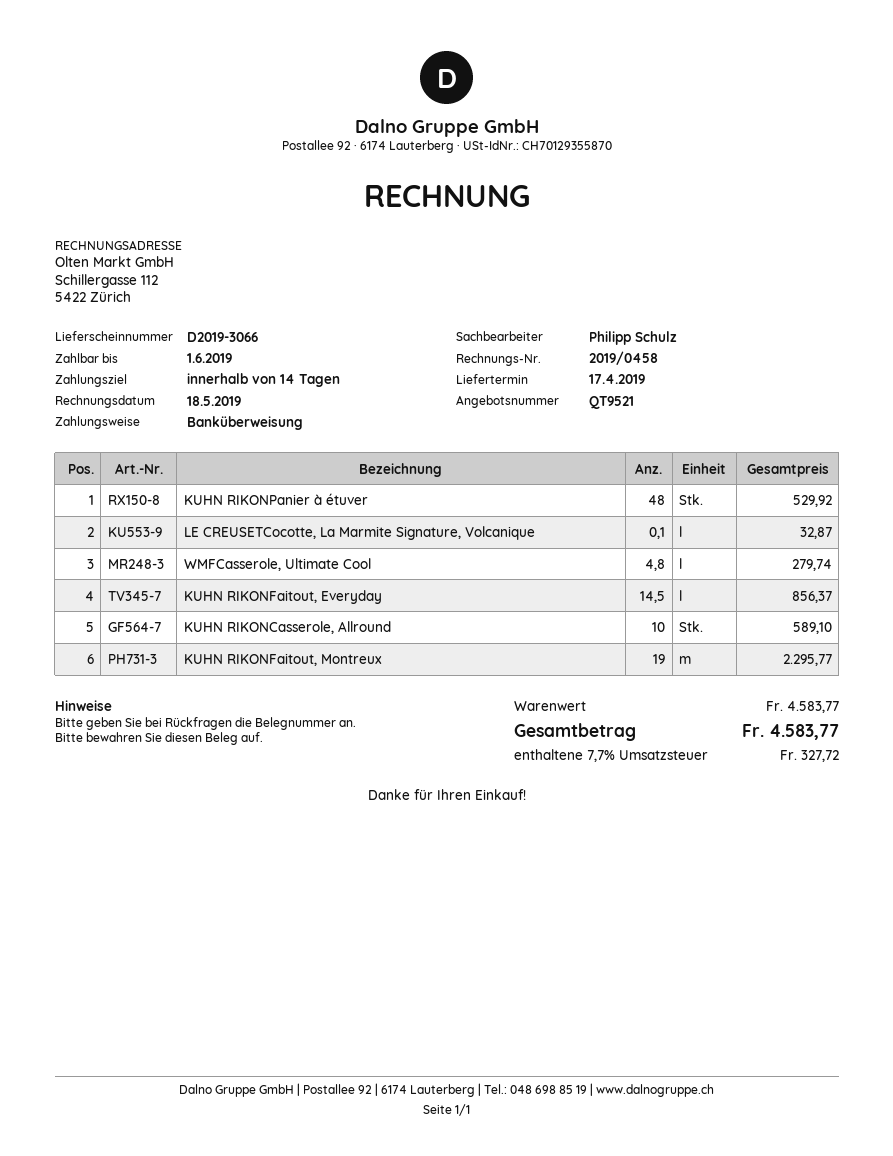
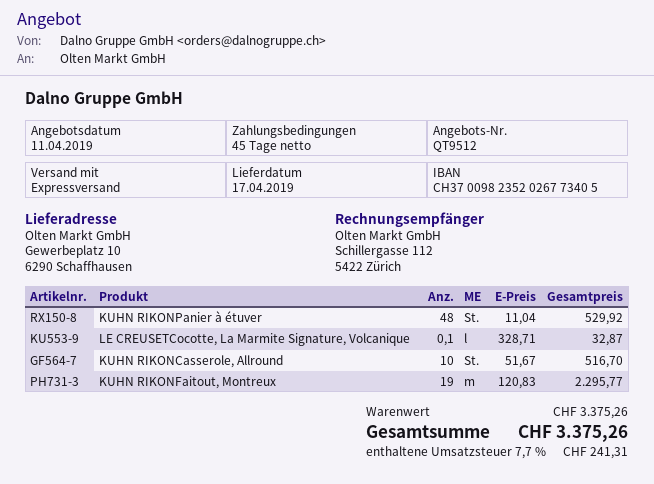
quote number: QT9521 -> QT9512
payment terms: 14 days -> 45 days
WMFCasserole, Ultimate Cool: 4.8 for 279.74 -> none
KUHN RIKONFaitout, Everyday: 14.5 for 856.37 -> none
KUHN RIKONCasserole, Allround: 10 for 589.10 -> 10 for 516.70
subtotal: 4583.77 -> 3375.26
tax: 7.7% = 327.72 -> 7.7% = 241.31
total: 4583.77 -> 3375.26

